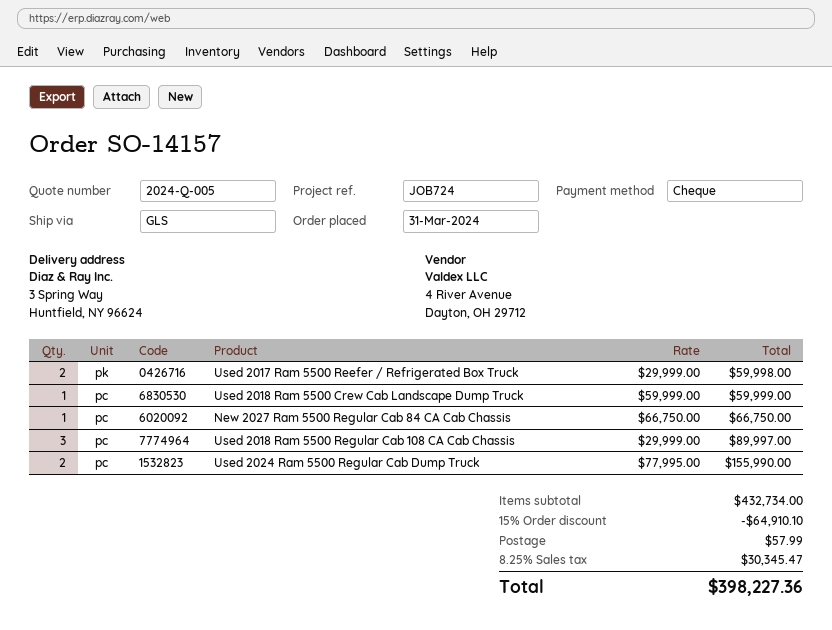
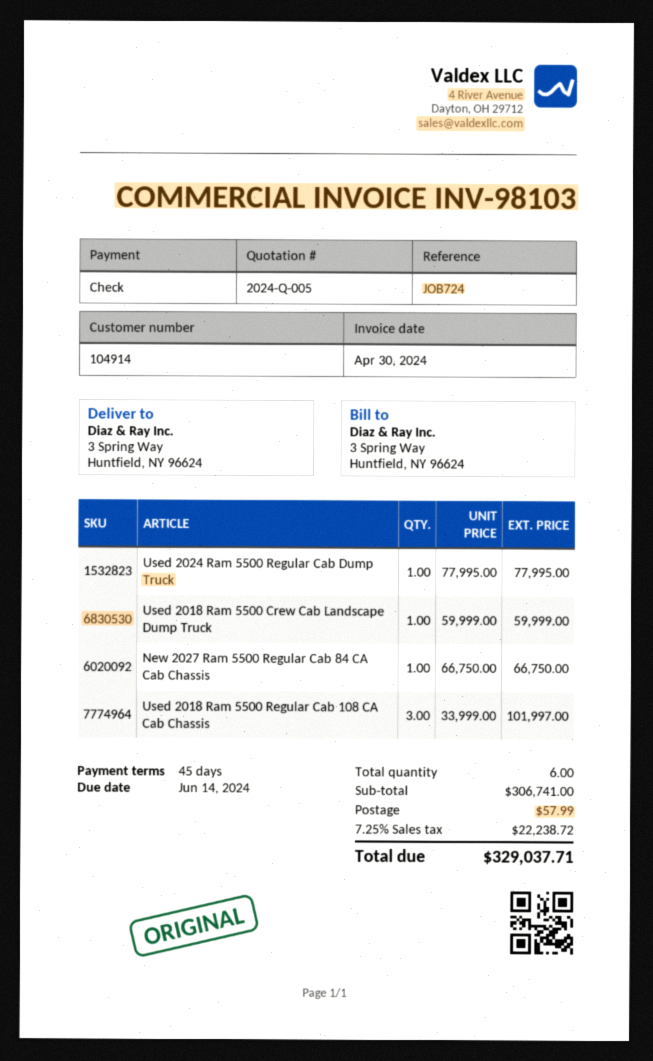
Used 2017 Ram 5500 Reefer / Refrigerated Box Truck: 2 x 29999.00 = 59998.00 -> none
Used 2018 Ram 5500 Regular Cab 108 CA Cab Chassis: 3 x 29999.00 = 89997.00 -> 3 x 33999.00 = 101997.00
Used 2024 Ram 5500 Regular Cab Dump Truck: 2 x 77995.00 = 155990.00 -> 1 x 77995.00 = 77995.00
subtotal: 432734.00 -> 306741.00
discount: 15% = 64910.10 -> none
tax: 8.25% = 30345.47 -> 7.25% = 22238.72
total: 398227.36 -> 329037.71

